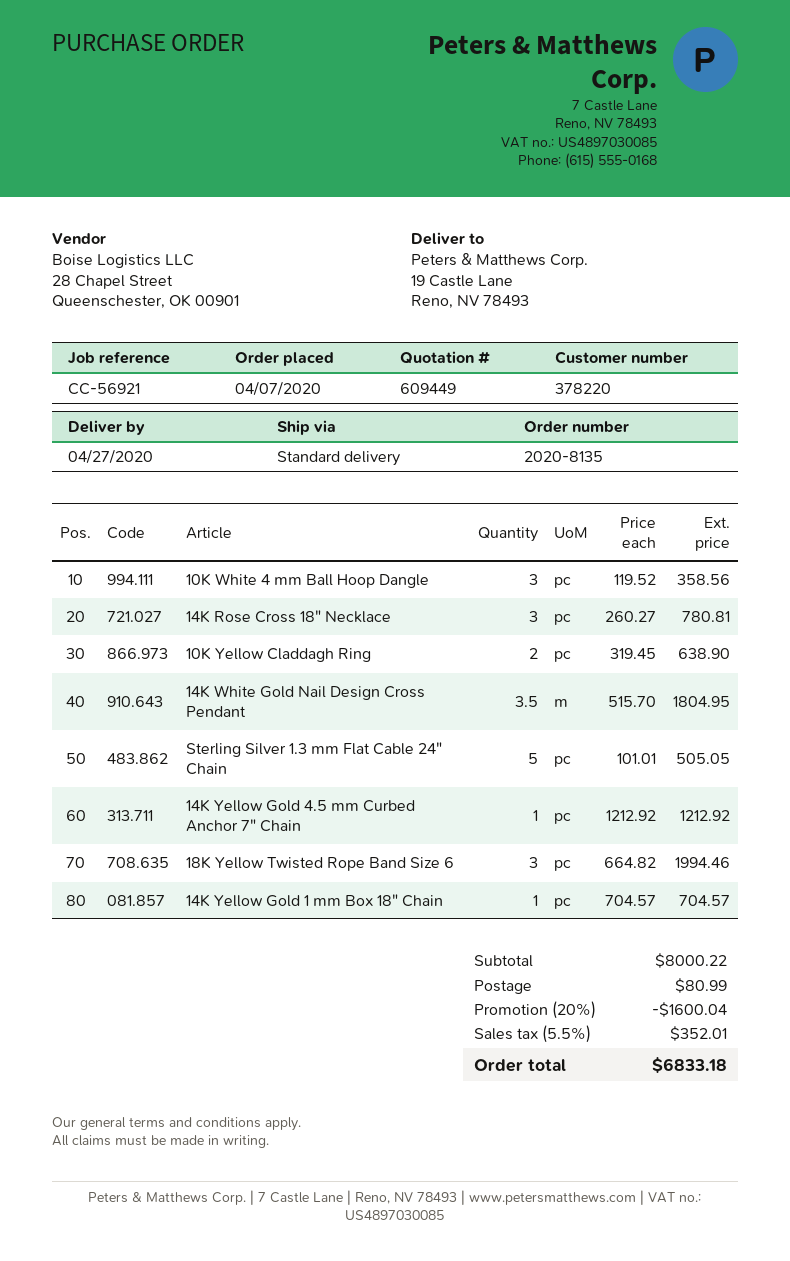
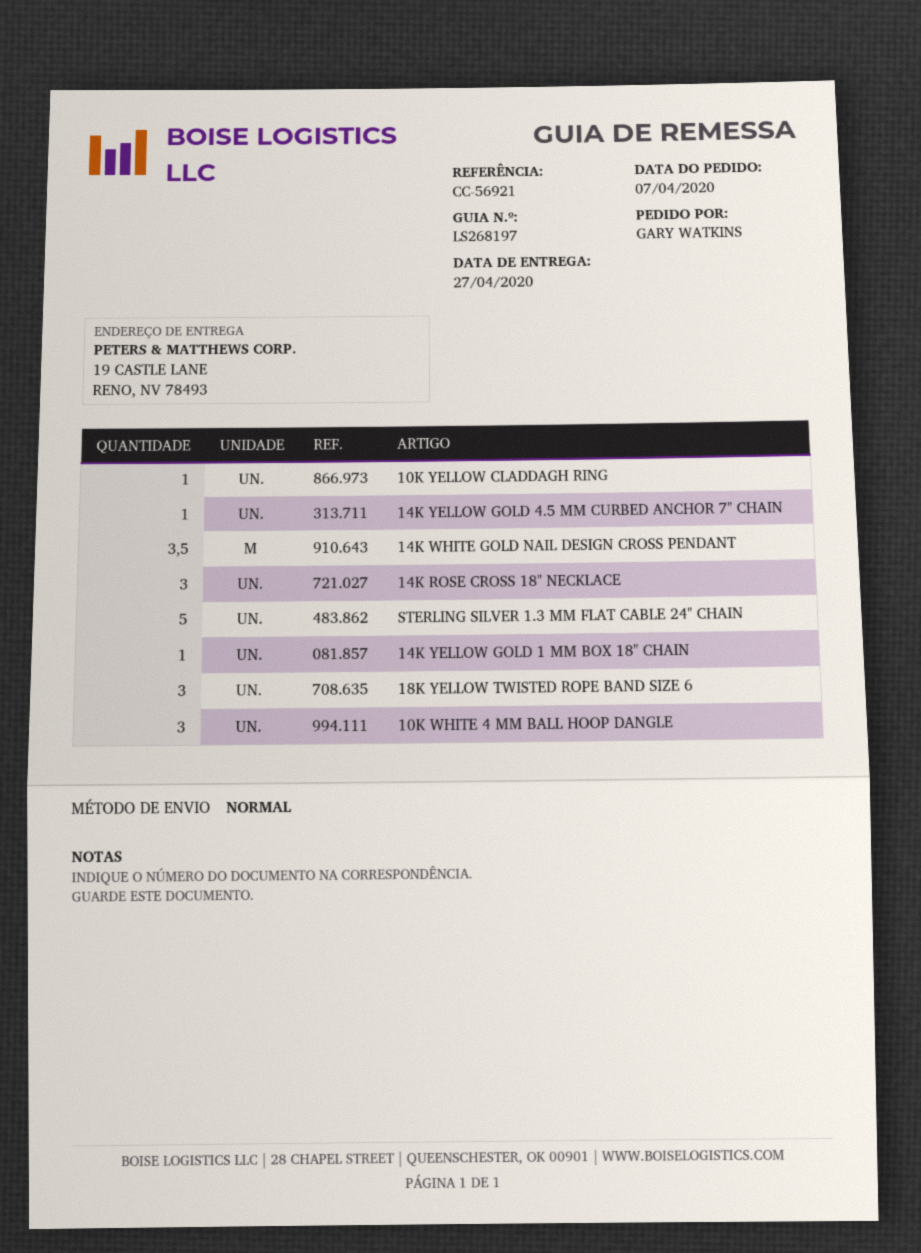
10K Yellow Claddagh Ring: 2 -> 1

